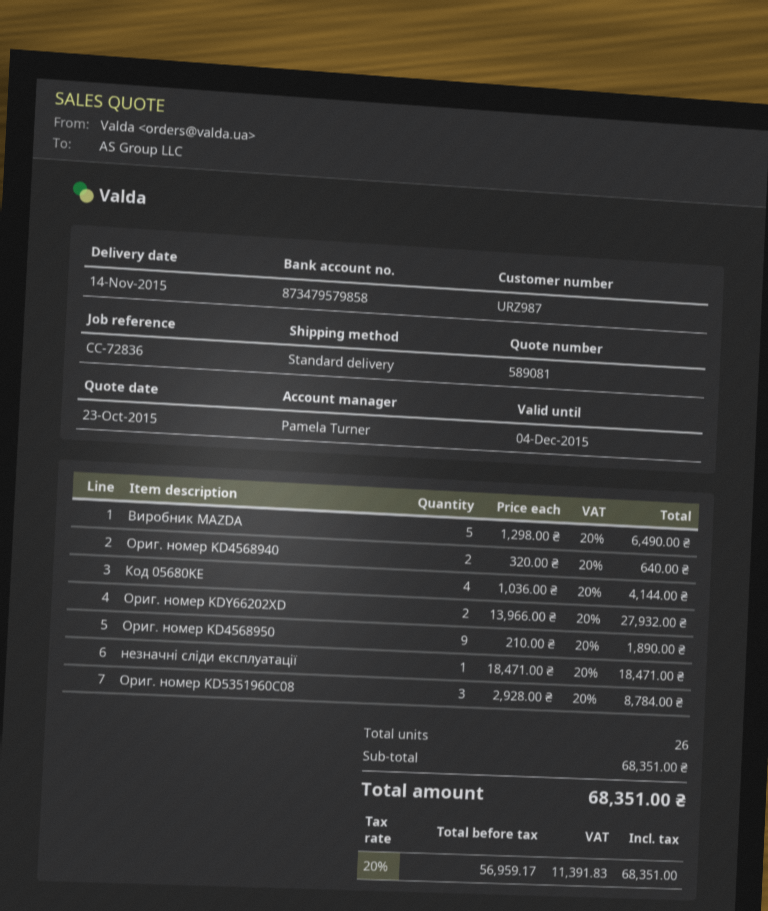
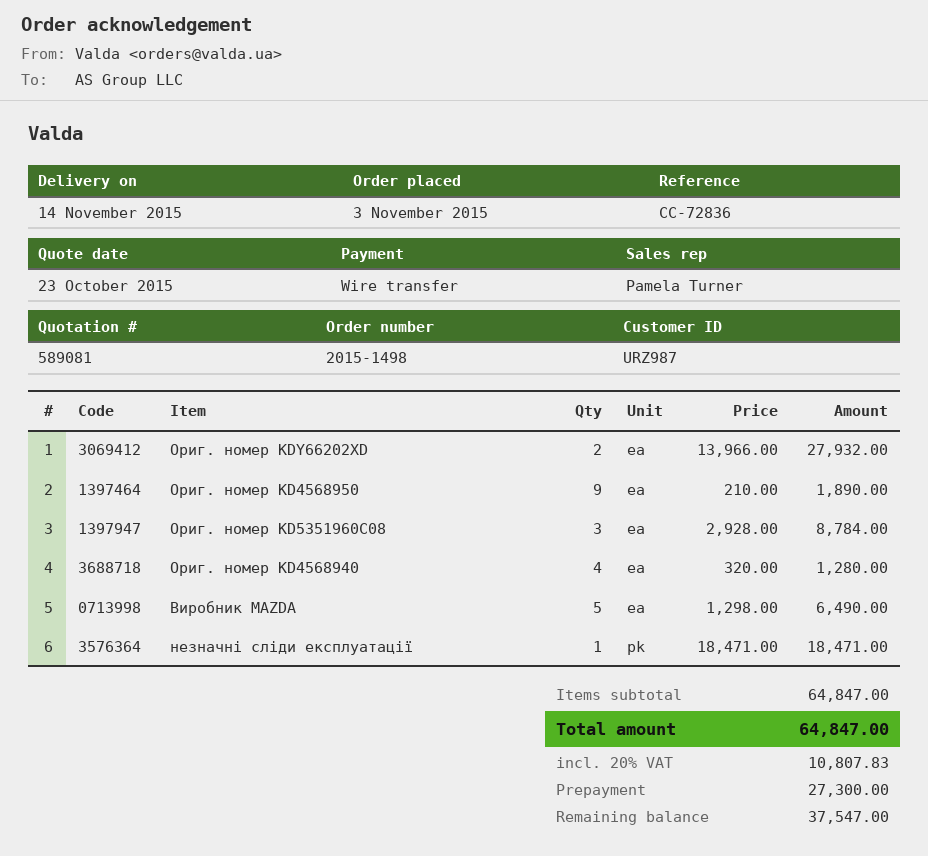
Ориг. номер KD4568940: 2 x 320.00 = 640.00 -> 4 x 320.00 = 1280.00
Код 05680KE: 4 x 1036.00 = 4144.00 -> none
subtotal: 68351.00 -> 64847.00
tax: 20% = 11391.83 -> 20% = 10807.83
total: 68351.00 -> 64847.00

